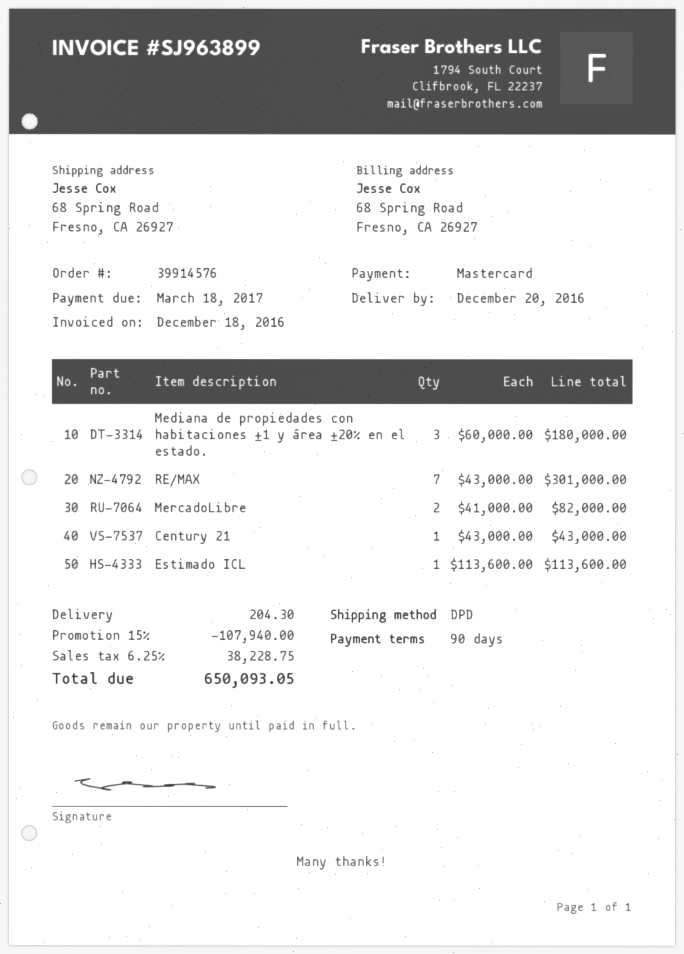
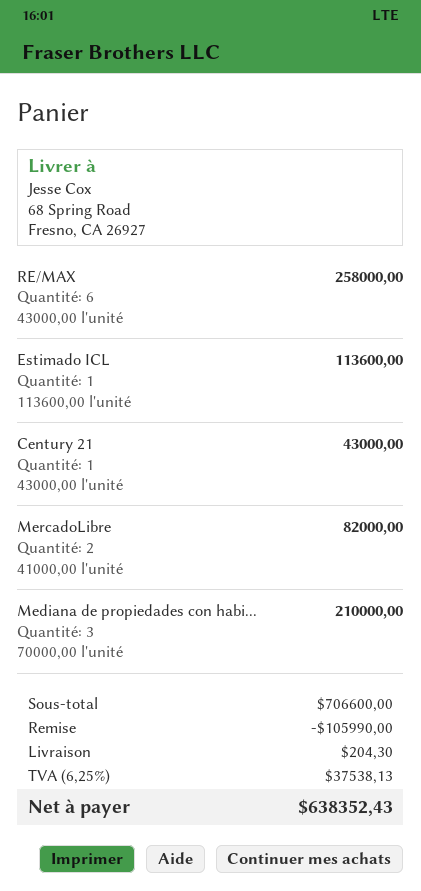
Mediana de propiedades con habitaciones ±1 y área ±20% en el estado.: 3 x 60000.00 = 180000.00 -> 3 x 70000.00 = 210000.00
RE/MAX: 7 x 43000.00 = 301000.00 -> 6 x 43000.00 = 258000.00
discount: 107940.00 -> 105990.00
tax: 6.25% = 38228.75 -> 6.25% = 37538.13
total: 650093.05 -> 638352.43

